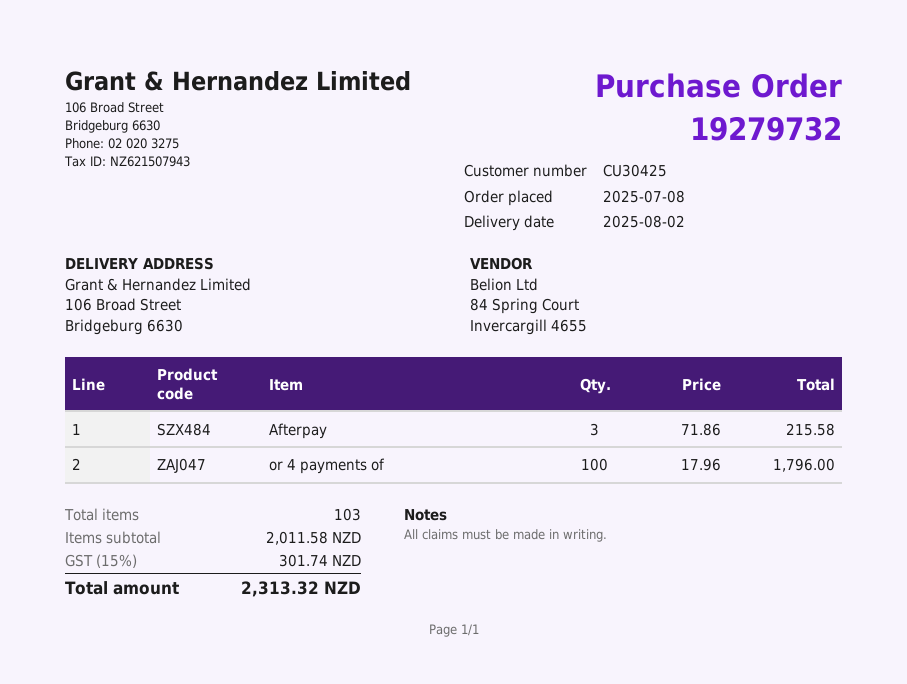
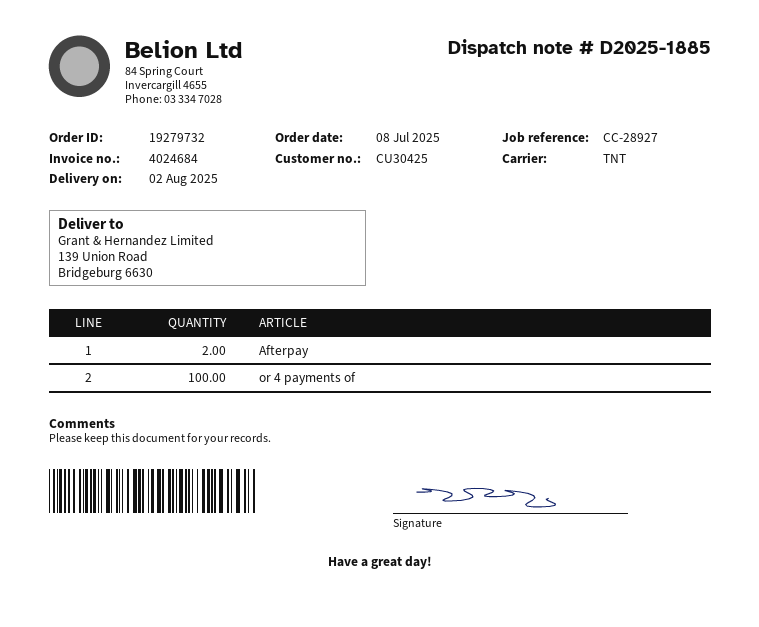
ship to: 106 Broad Street, Bridgeburg 6630 -> 139 Union Road, Bridgeburg 6630
Afterpay: 3 -> 2

